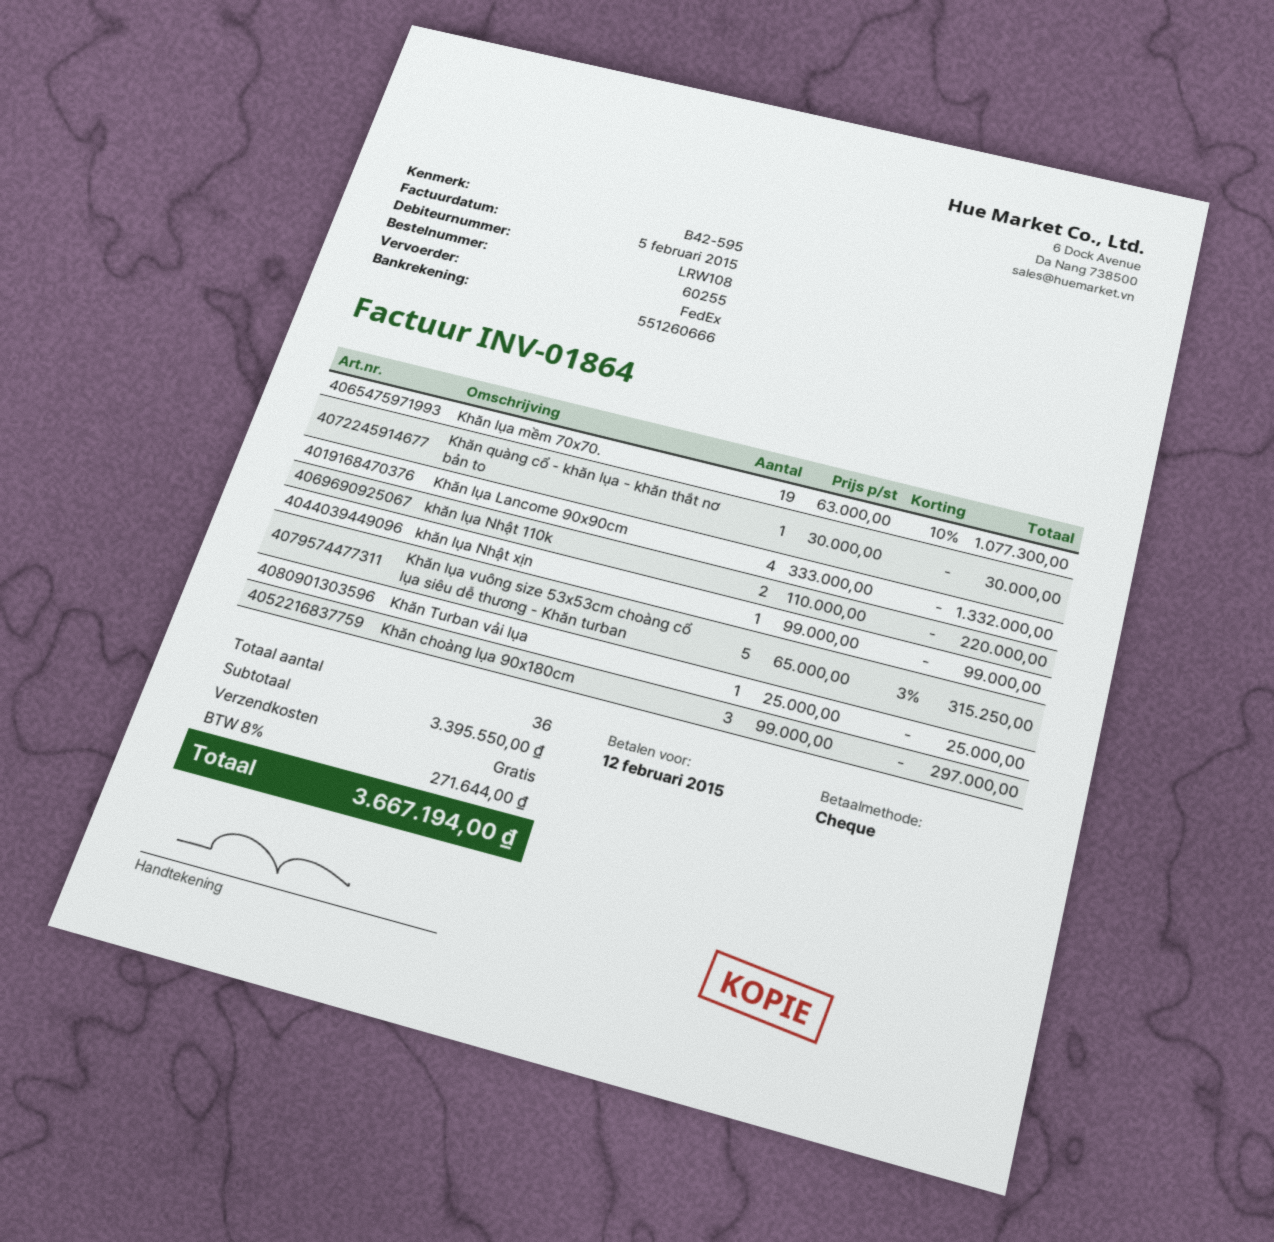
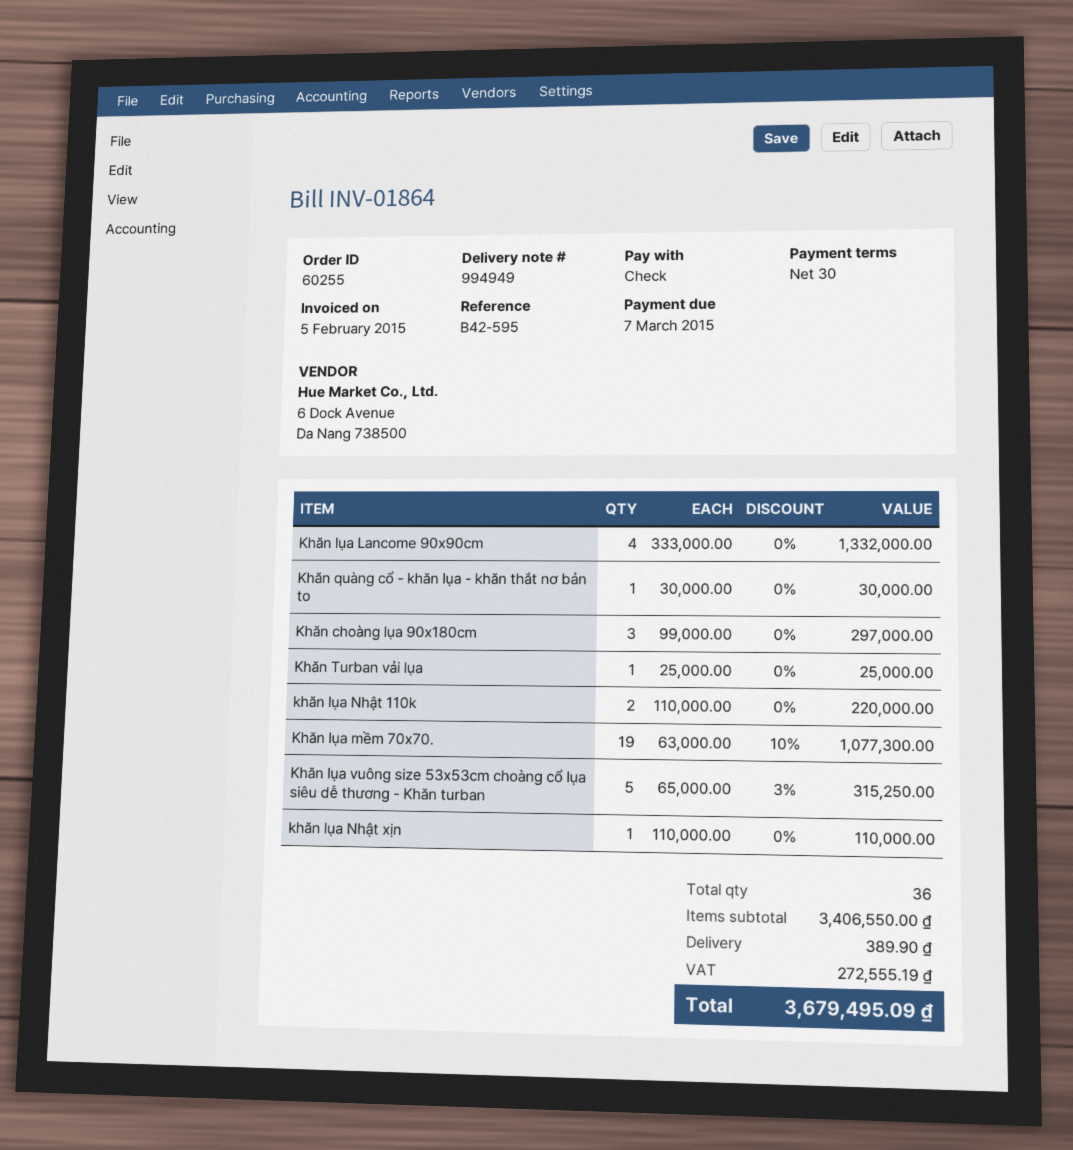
due date: 2015-02-12 -> 2015-03-07
khăn lụa Nhật xịn: 1 x 99000.00 = 99000.00 -> 1 x 110000.00 = 110000.00
subtotal: 3395550.00 -> 3406550.00
shipping: 0.00 -> 389.90
tax: 271644.00 -> 272555.19
total: 3667194.00 -> 3679495.09

